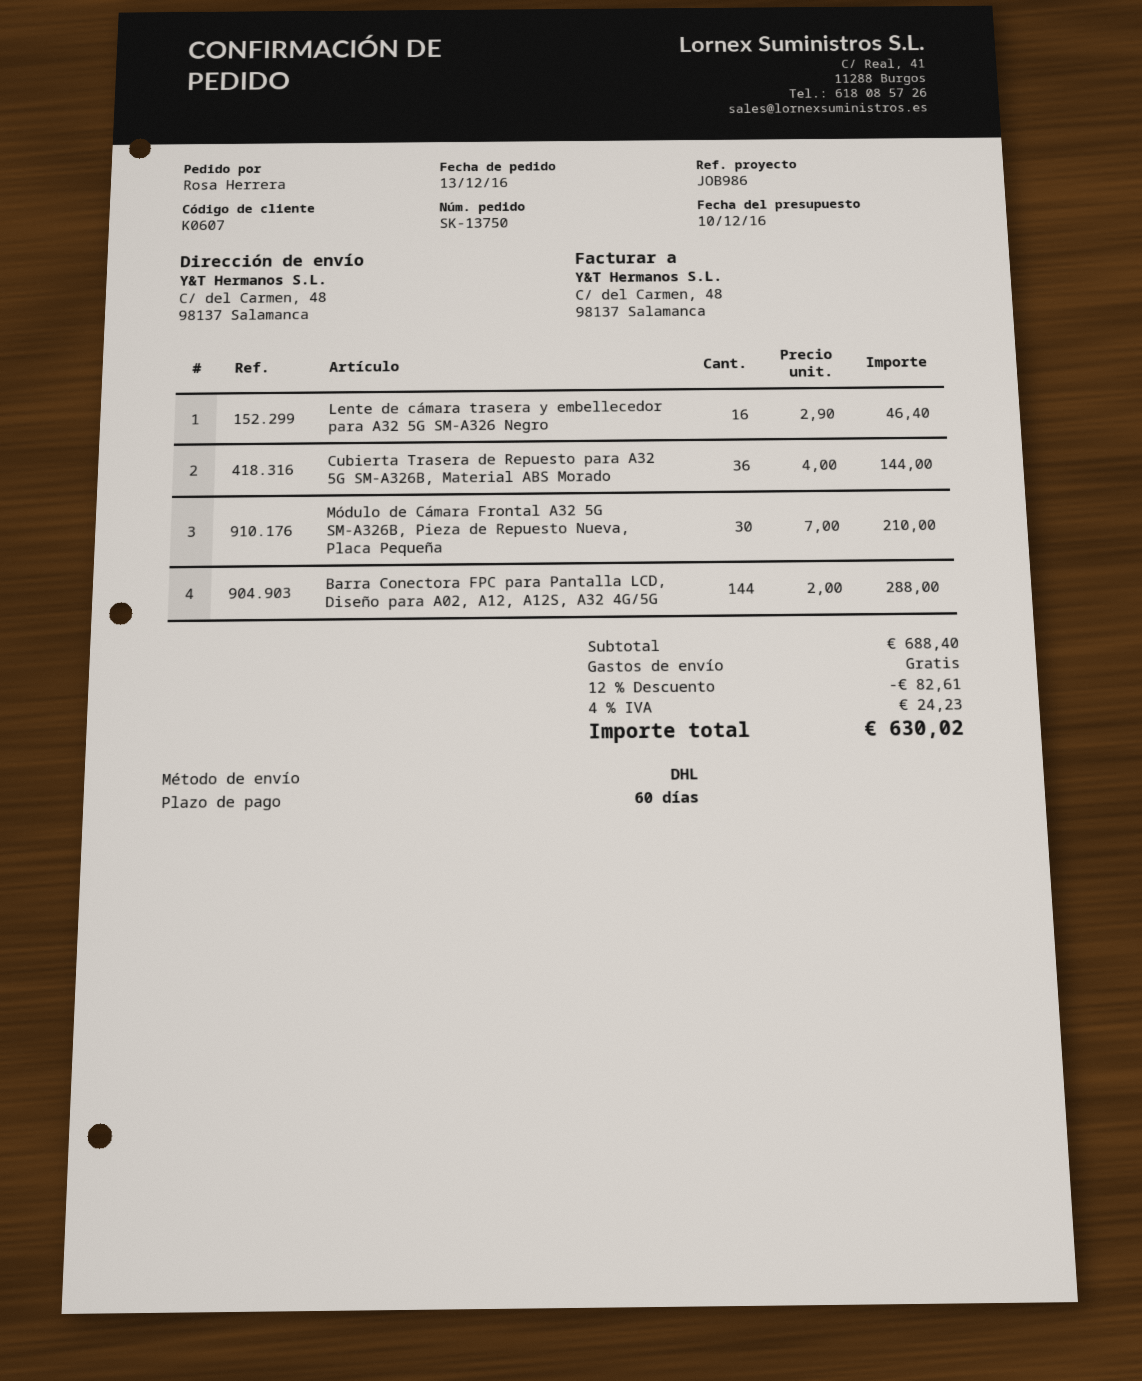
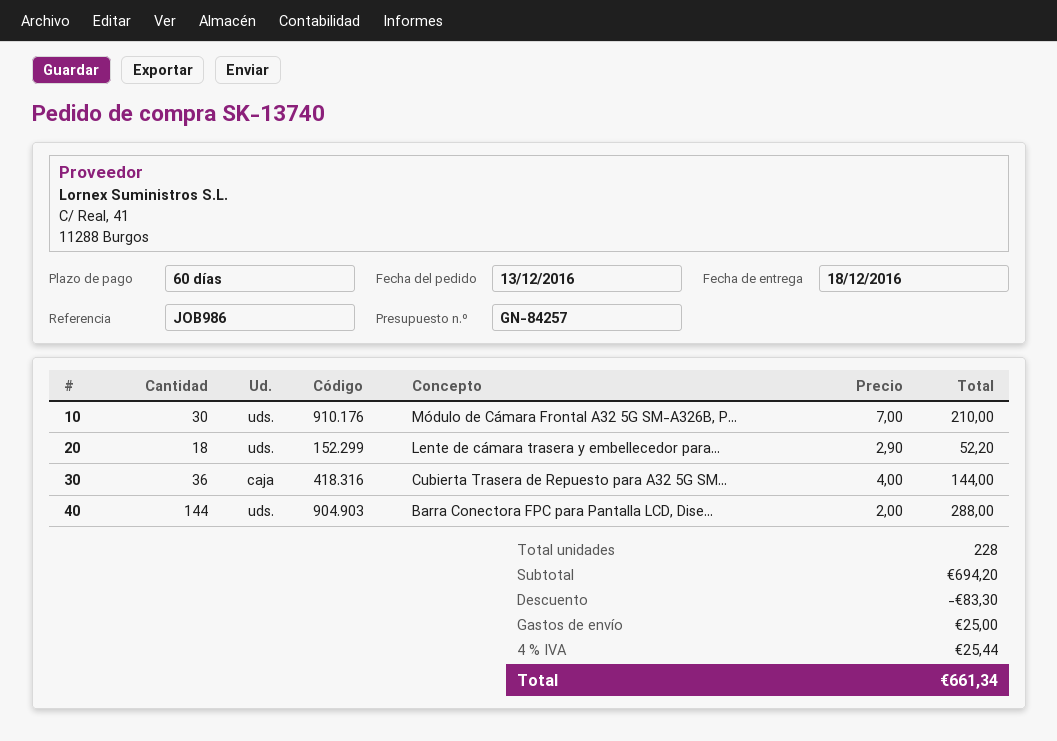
order number: SK-13750 -> SK-13740
Lente de cámara trasera y embellecedor para A32 5G SM-A326 Negro: 16 x 2.90 = 46.40 -> 18 x 2.90 = 52.20
subtotal: 688.40 -> 694.20
discount: 82.61 -> 83.30
shipping: 0.00 -> 25.00
tax: 4% = 24.23 -> 4% = 25.44
total: 630.02 -> 661.34

